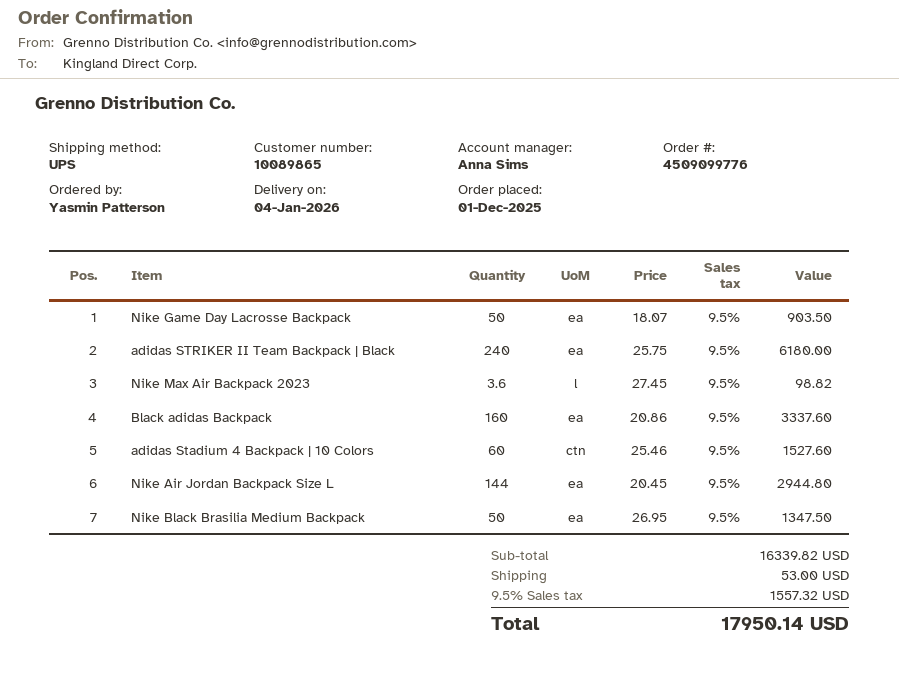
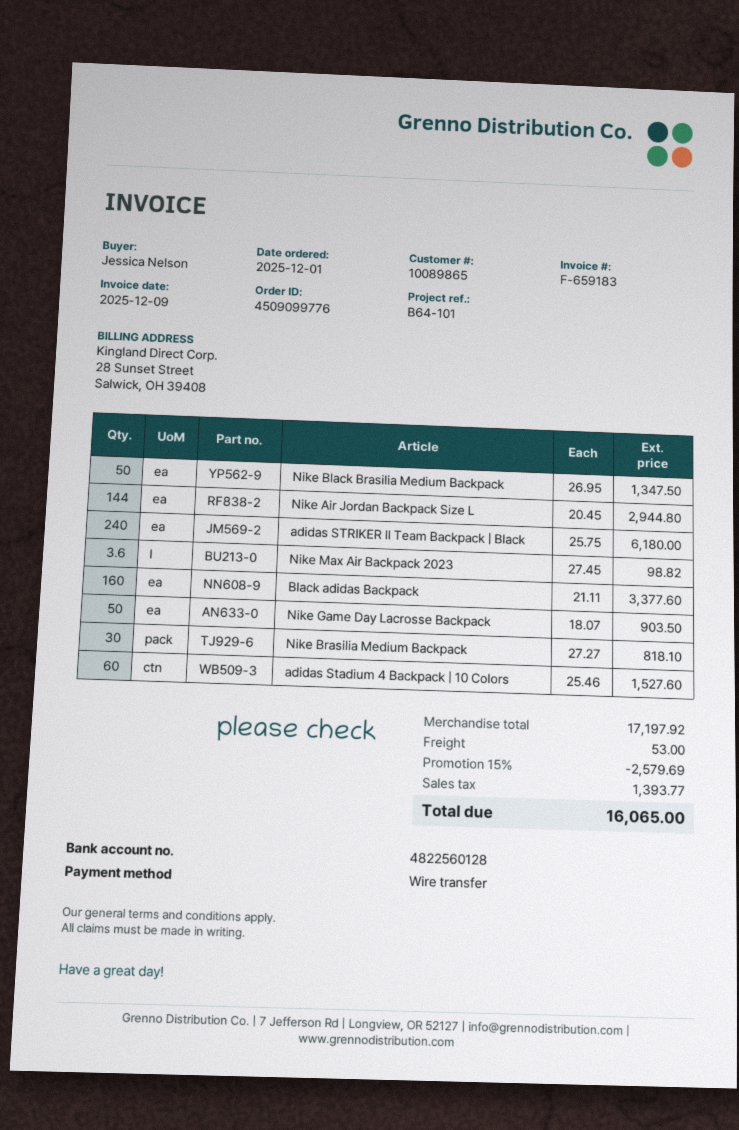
ordered by: Yasmin Patterson -> Jessica Nelson
Black adidas Backpack: 160 x 20.86 = 3337.60 -> 160 x 21.11 = 3377.60
Nike Brasilia Medium Backpack: none -> 30 x 27.27 = 818.10
subtotal: 16339.82 -> 17197.92
discount: none -> 15% = 2579.69
tax: 1557.32 -> 1393.77
total: 17950.14 -> 16065.00

